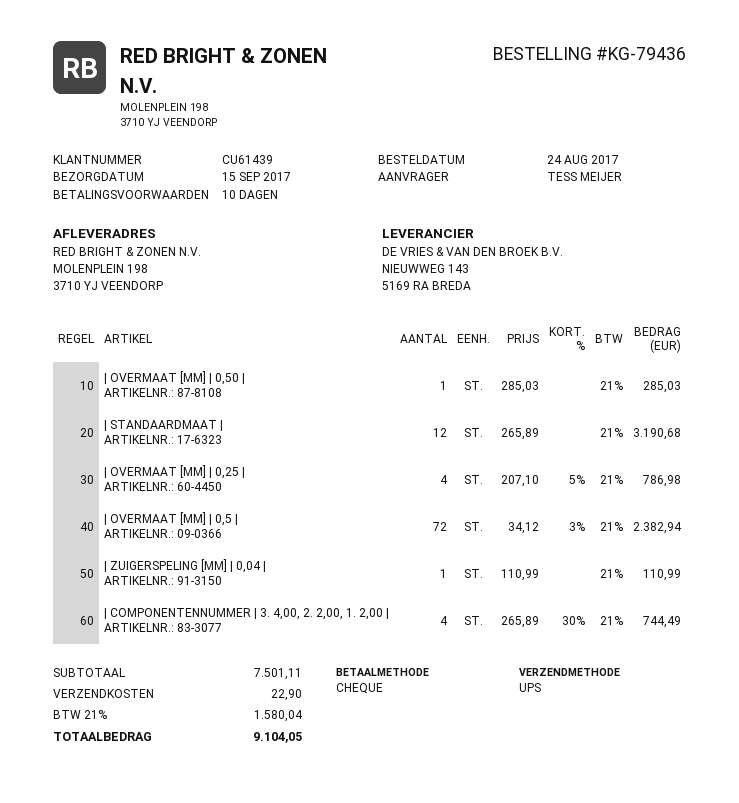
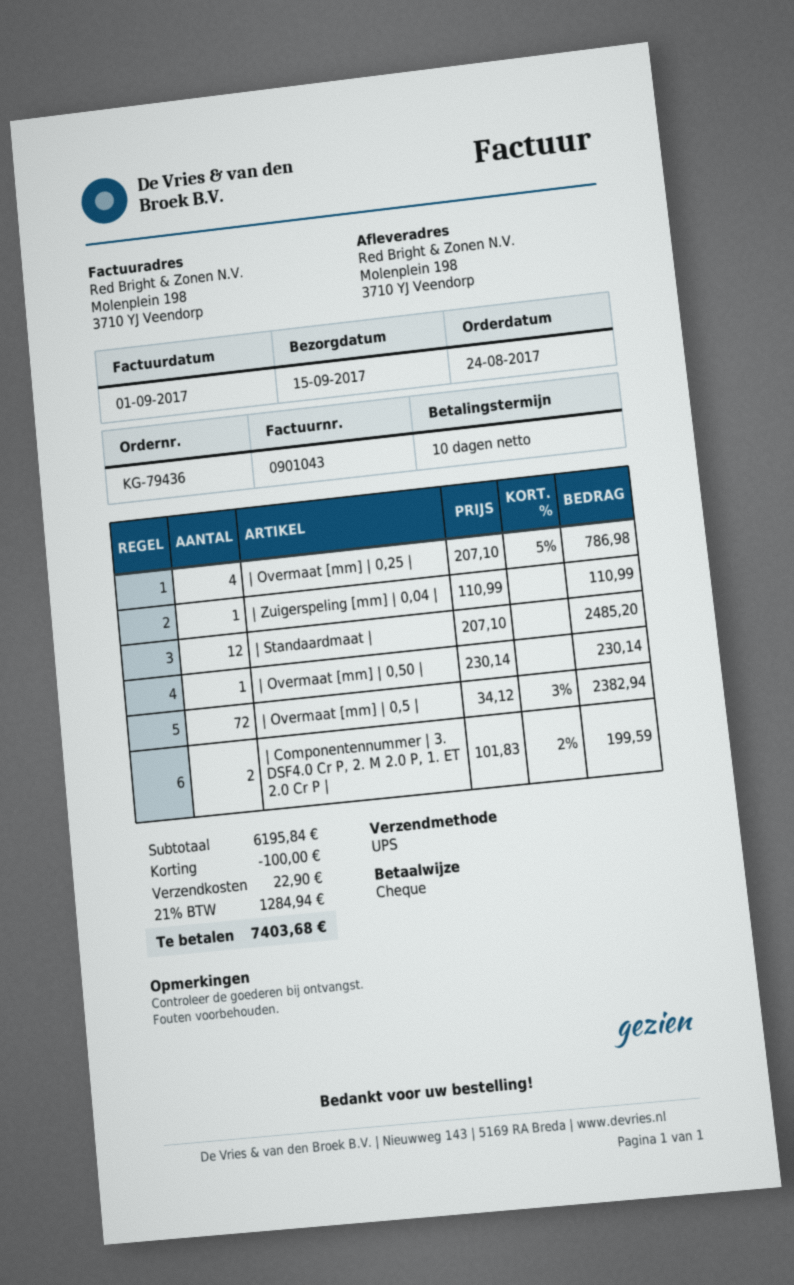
| OVERMAAT [MM] | 0,50 |: 1 x 285.03 = 285.03 -> 1 x 230.14 = 230.14
| STANDAARDMAAT |: 12 x 265.89 = 3190.68 -> 12 x 207.10 = 2485.20
| COMPONENTENNUMMER | 3. 4,00, 2. 2,00, 1. 2,00 |: 4 x 265.89 - 30% = 744.49 -> none
| Componentennummer | 3. DSF4.0 Cr P, 2. M 2.0 P, 1. ET 2.0 Cr P |: none -> 2 x 101.83 - 2% = 199.59
subtotal: 7501.11 -> 6195.84
discount: none -> 100.00
tax: 21% = 1580.04 -> 21% = 1284.94
total: 9104.05 -> 7403.68

